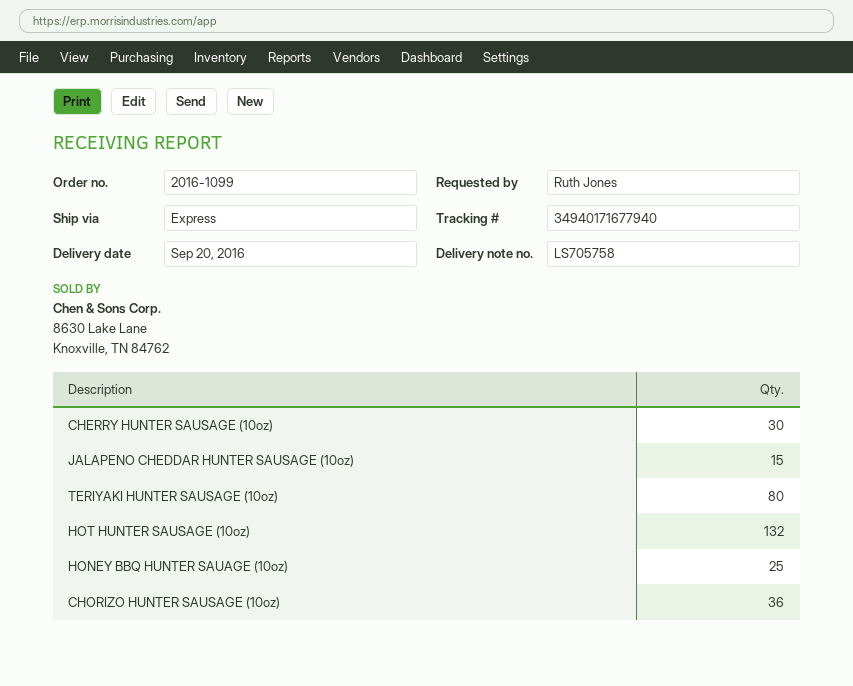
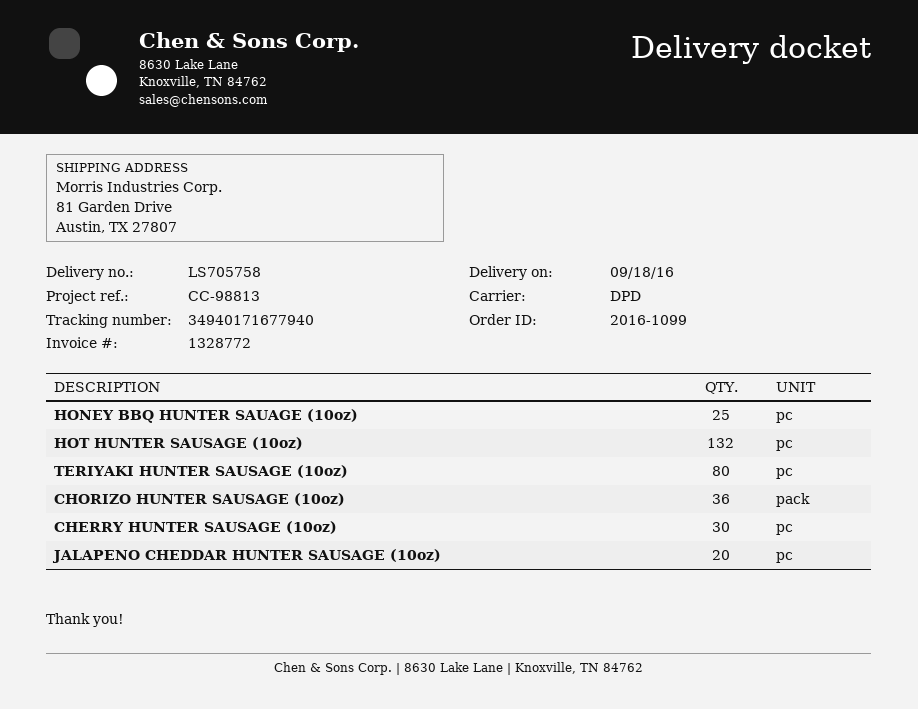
delivery date: 2016-09-20 -> 2016-09-18
shipping method: express -> DPD
JALAPENO CHEDDAR HUNTER SAUSAGE (10oz): 15 -> 20

